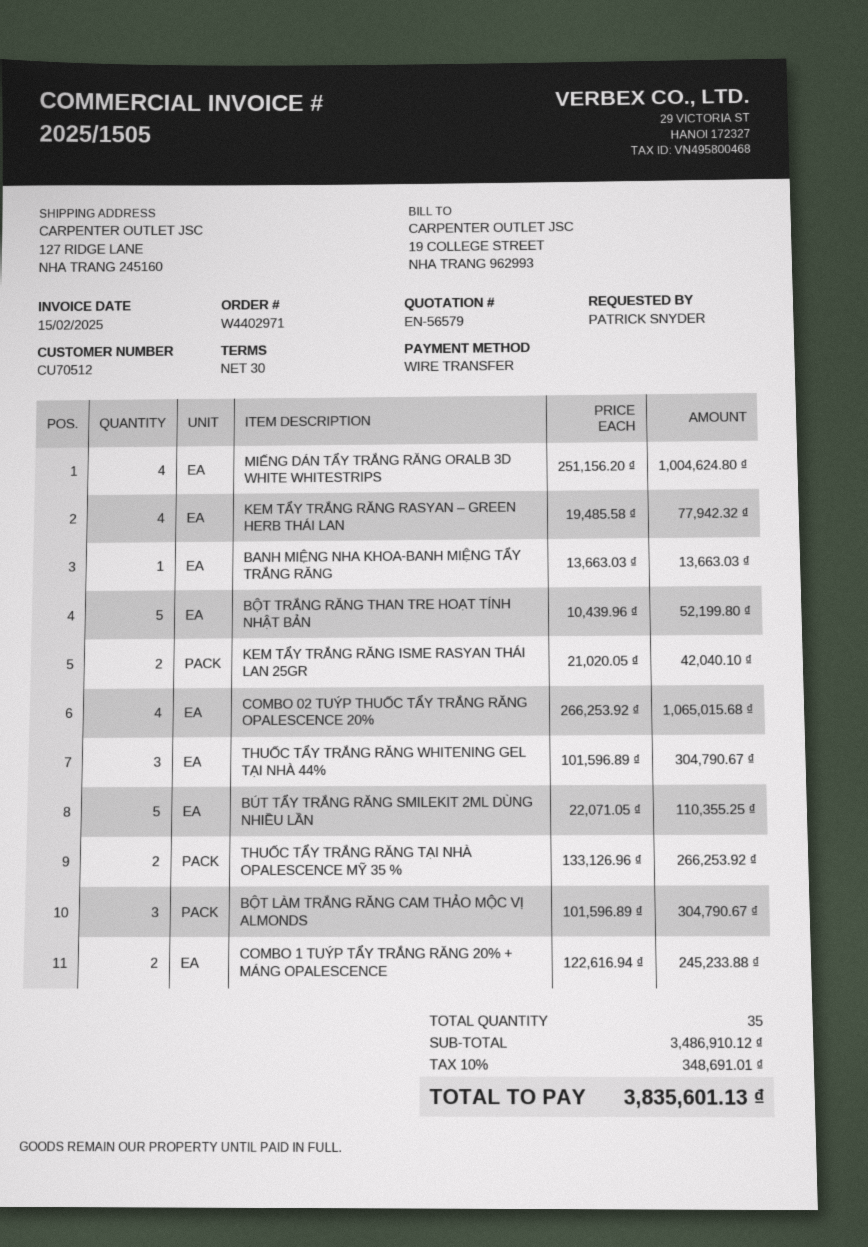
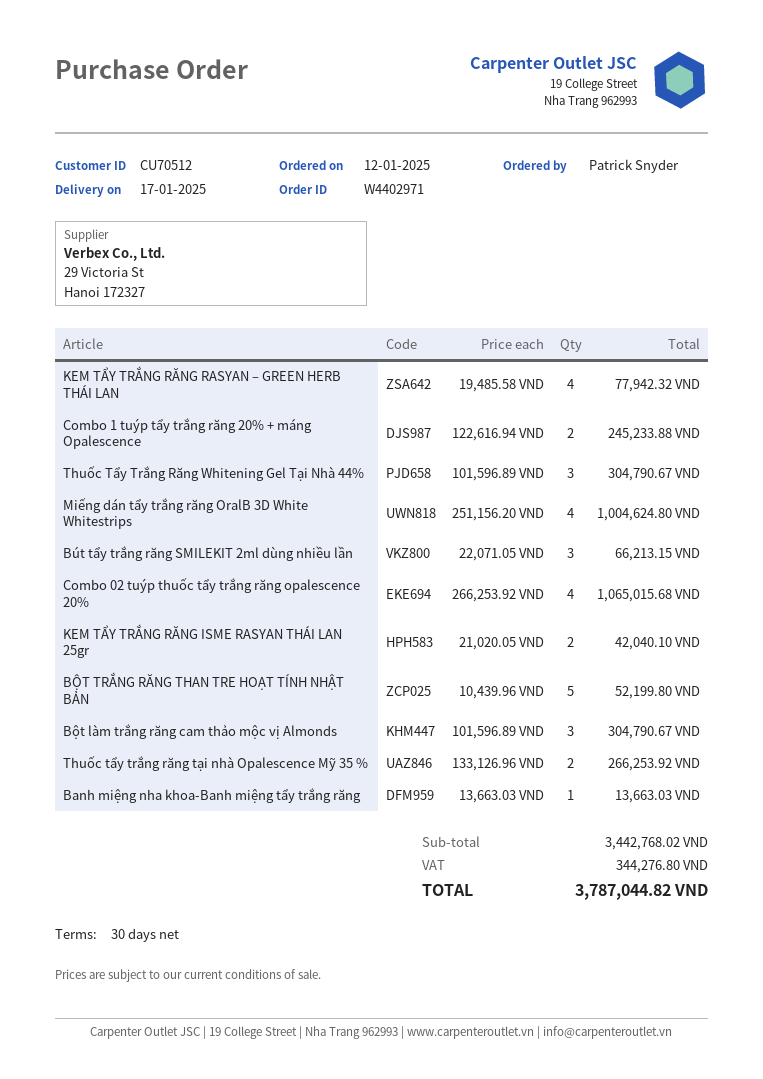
BÚT TẨY TRẮNG RĂNG SMILEKIT 2ML DÙNG NHIỀU LẦN: 5 x 22071.05 = 110355.25 -> 3 x 22071.05 = 66213.15
subtotal: 3486910.12 -> 3442768.02
tax: 348691.01 -> 344276.80
total: 3835601.13 -> 3787044.82

